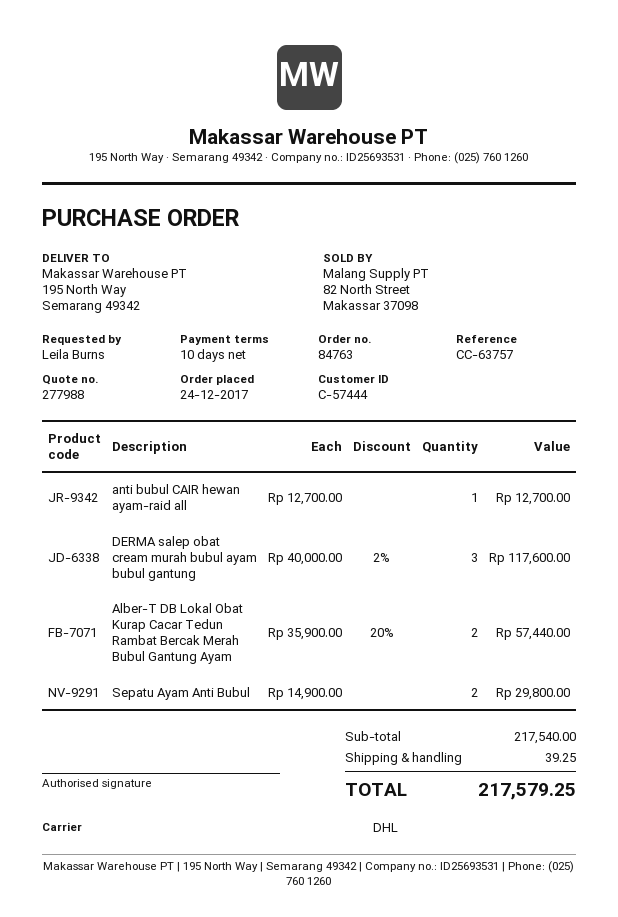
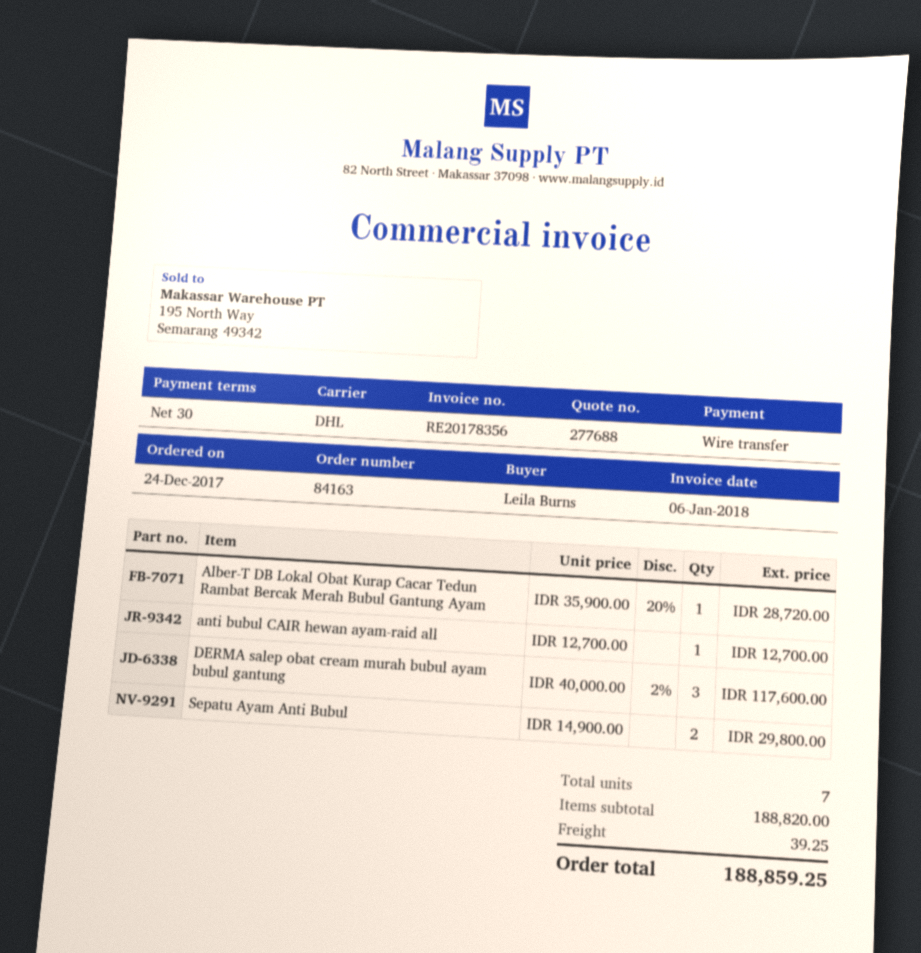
quote number: 277988 -> 277688
order number: 84763 -> 84163
payment terms: 10 days -> 30 days
Alber-T DB Lokal Obat Kurap Cacar Tedun Rambat Bercak Merah Bubul Gantung Ayam: 2 x 35900.00 - 20% = 57440.00 -> 1 x 35900.00 - 20% = 28720.00
subtotal: 217540.00 -> 188820.00
total: 217579.25 -> 188859.25

